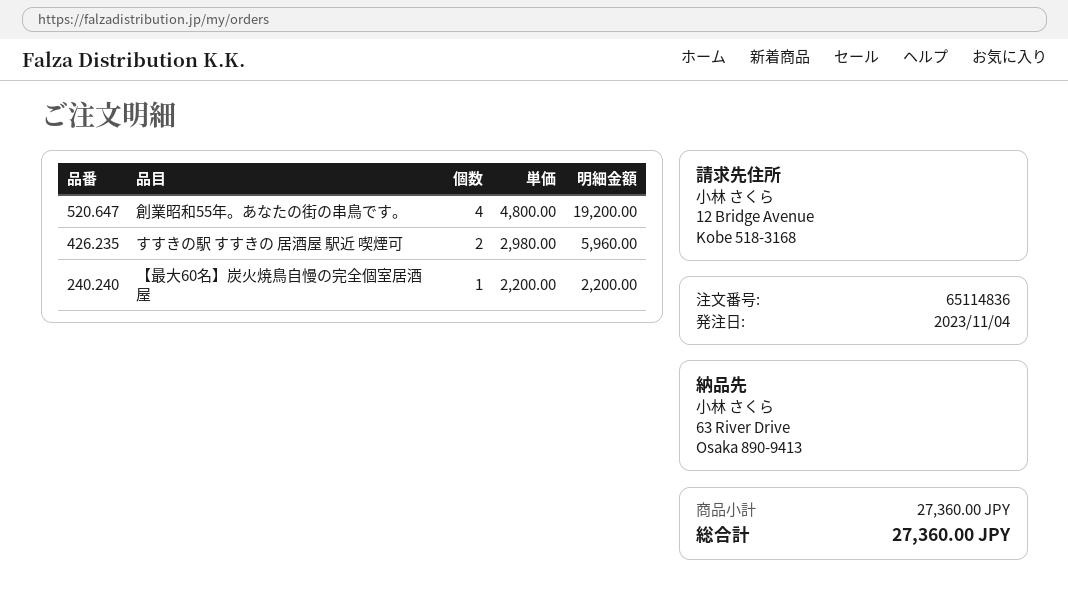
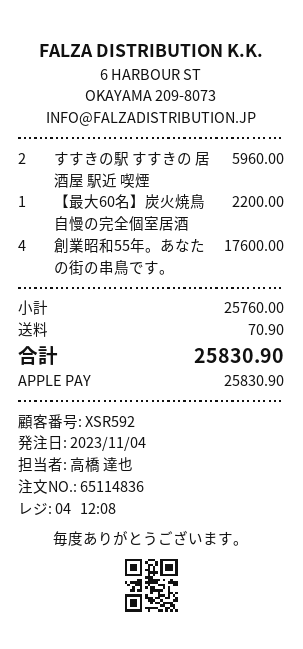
創業昭和55年。あなたの街の串鳥です。: 4 for 19200.00 -> 4 for 17600.00
subtotal: 27360.00 -> 25760.00
shipping: none -> 70.90
total: 27360.00 -> 25830.90

